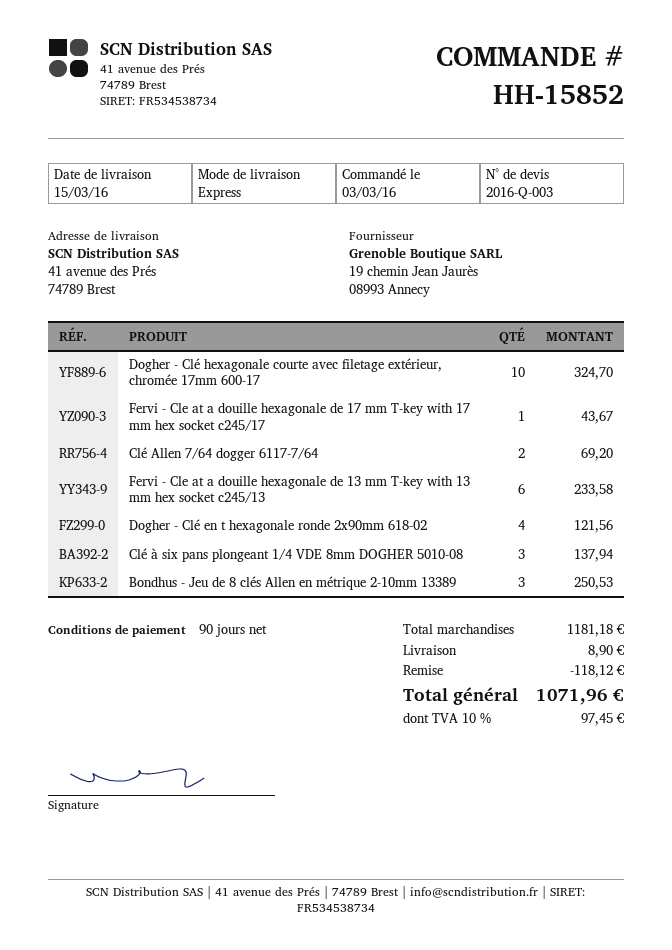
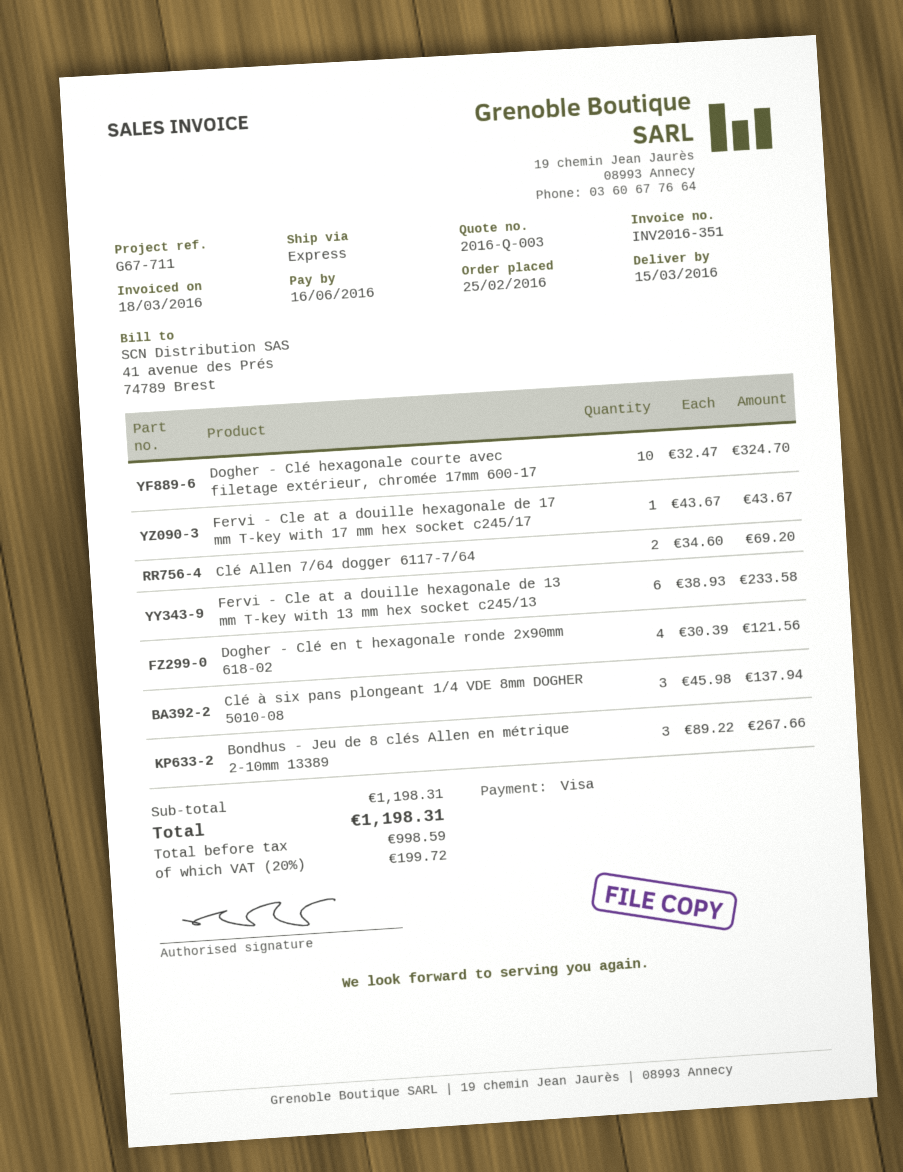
order date: 2016-03-03 -> 2016-02-25
Bondhus - Jeu de 8 clés Allen en métrique 2-10mm 13389: 3 for 250.53 -> 3 for 267.66
subtotal: 1181.18 -> 1198.31
discount: 118.12 -> none
shipping: 8.90 -> none
tax: 10% = 97.45 -> 20% = 199.72
total: 1071.96 -> 1198.31

